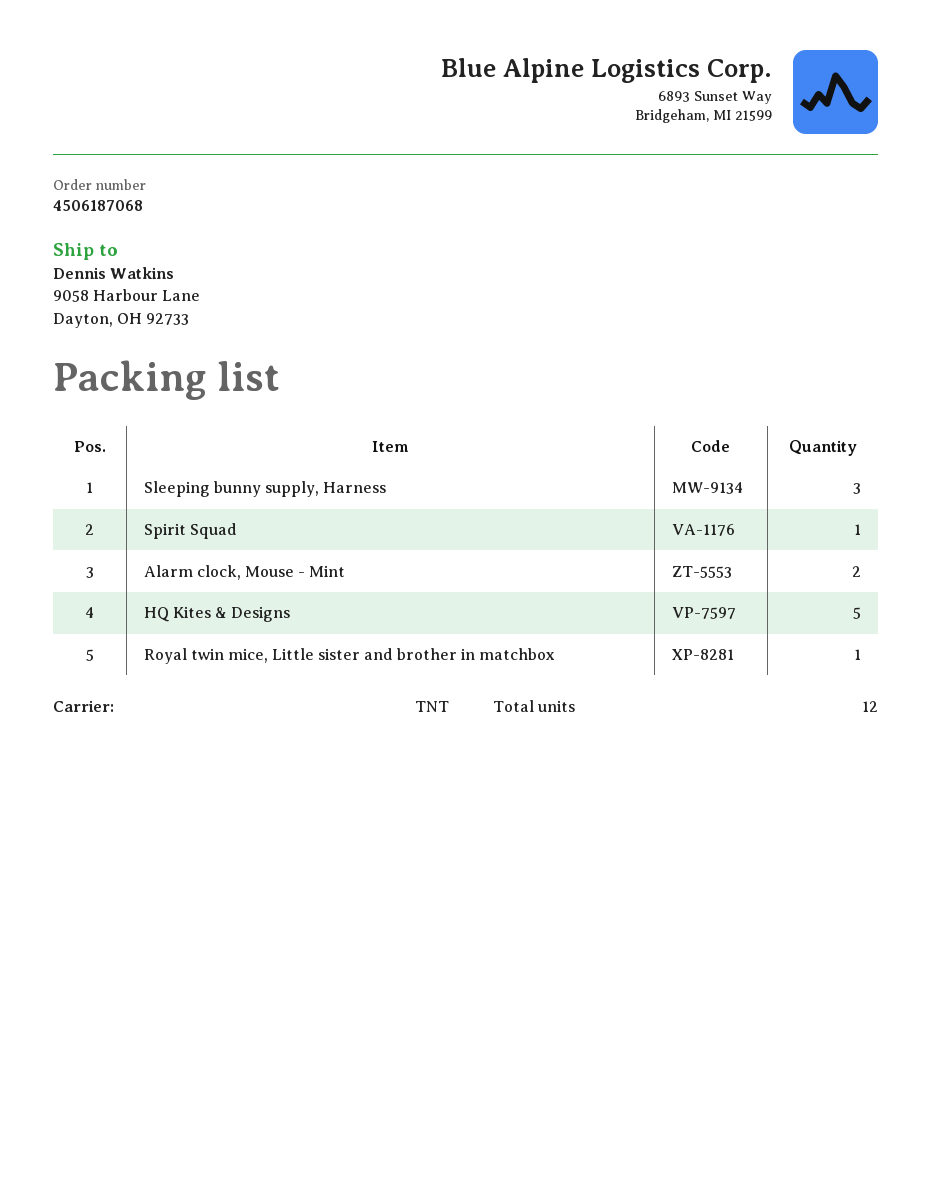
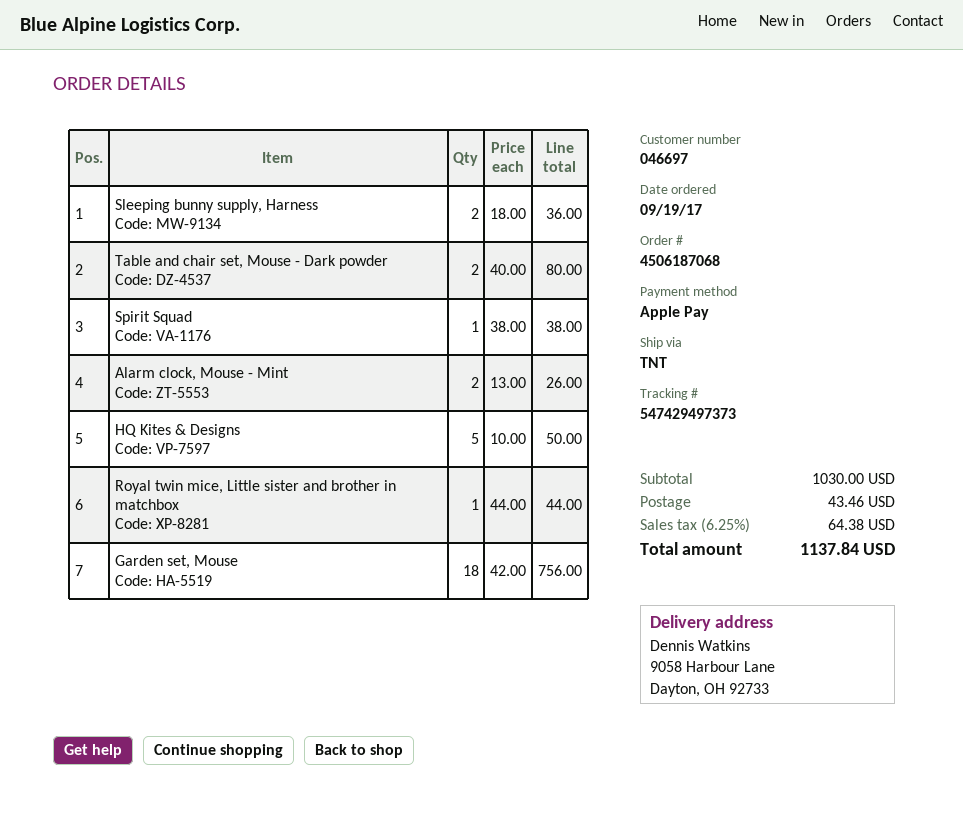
Sleeping bunny supply, Harness: 3 -> 2
Table and chair set, Mouse - Dark powder: none -> 2
Garden set, Mouse: none -> 18

